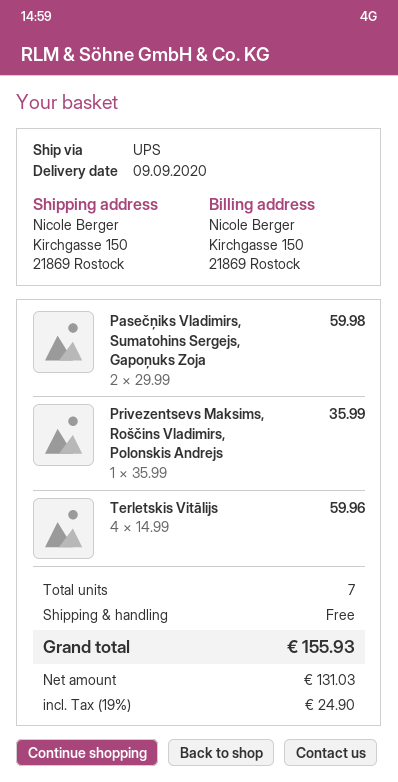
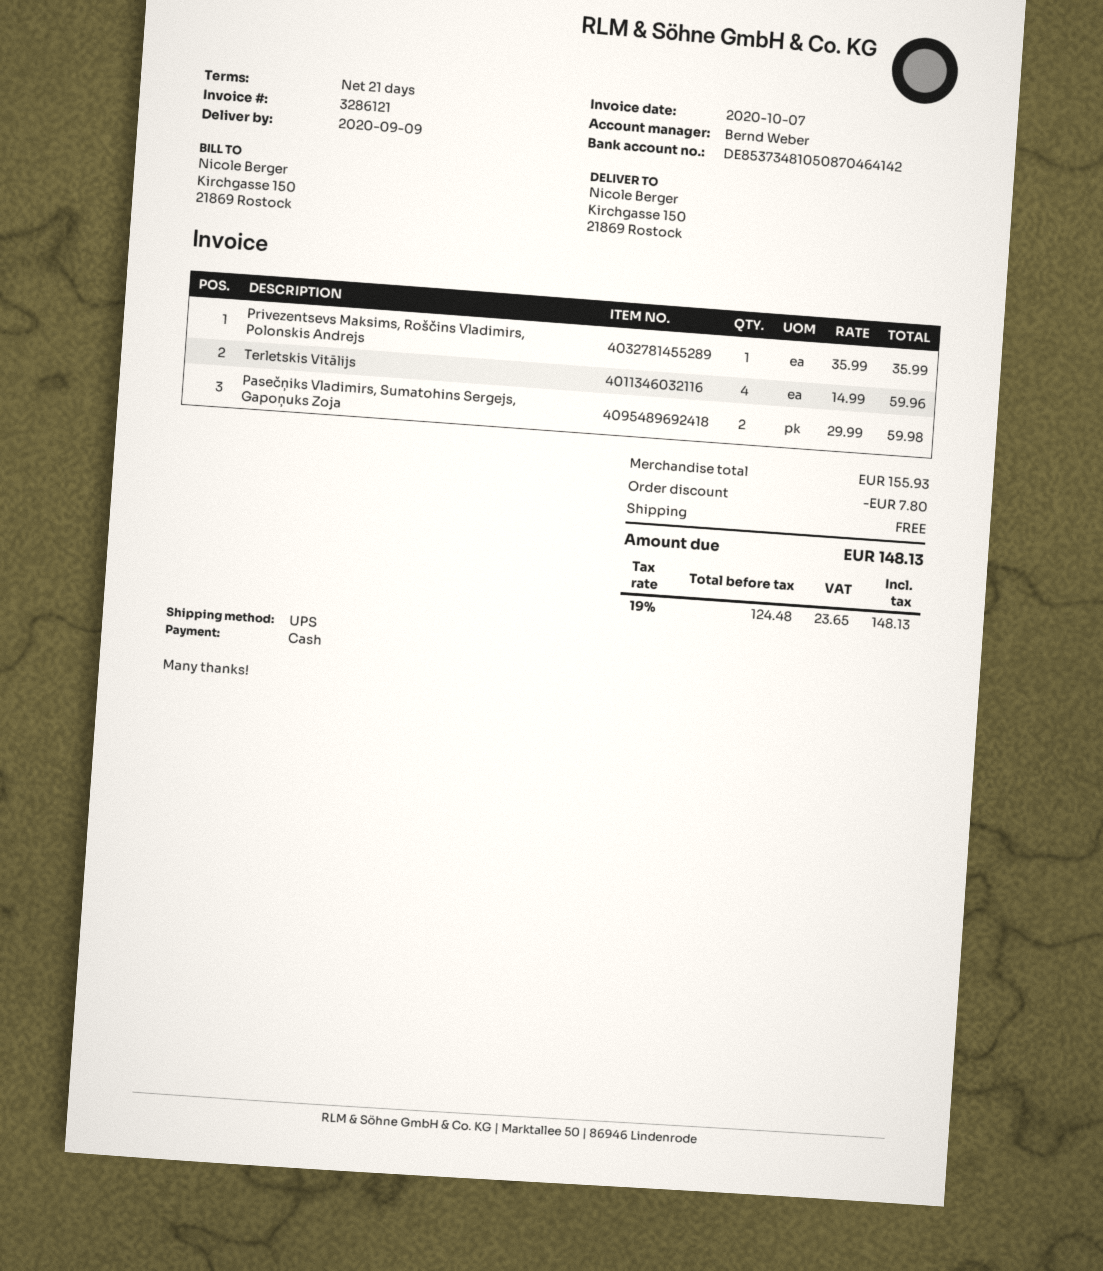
discount: none -> 7.80
net: 131.03 -> 124.48
tax: 19% = 24.90 -> 19% = 23.65
total: 155.93 -> 148.13

